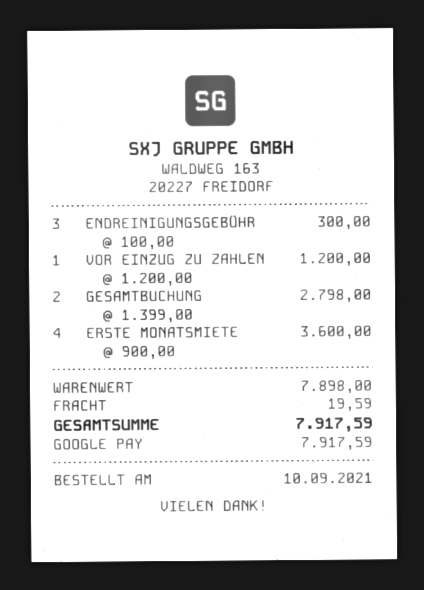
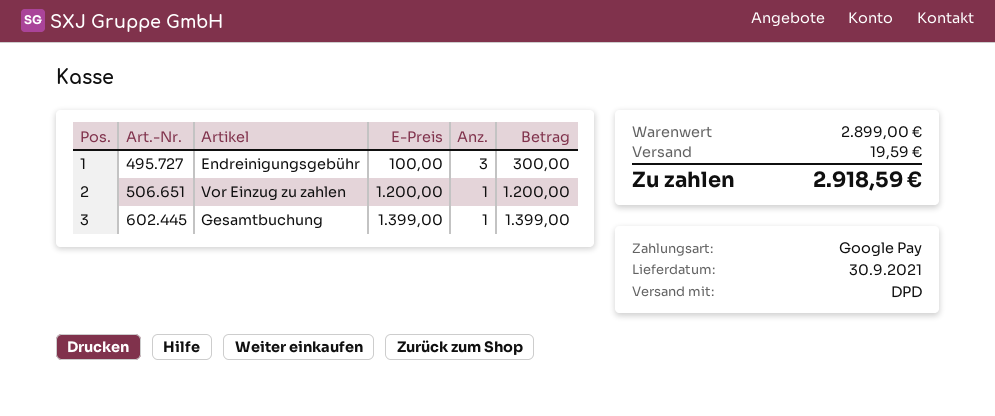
GESAMTBUCHUNG: 2 x 1399.00 = 2798.00 -> 1 x 1399.00 = 1399.00
ERSTE MONATSMIETE: 4 x 900.00 = 3600.00 -> none
subtotal: 7898.00 -> 2899.00
total: 7917.59 -> 2918.59

